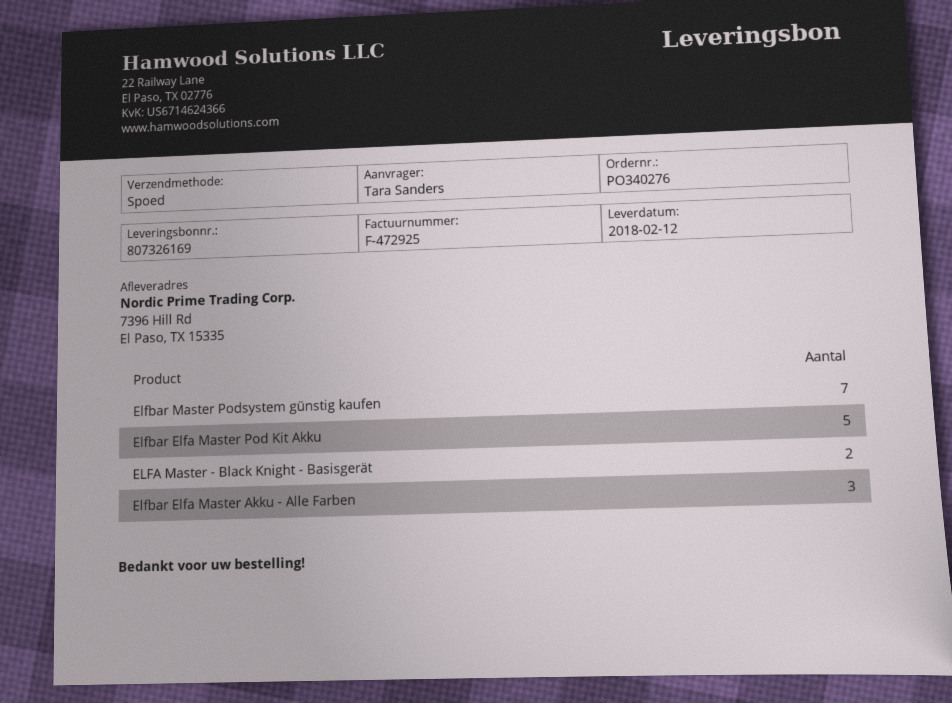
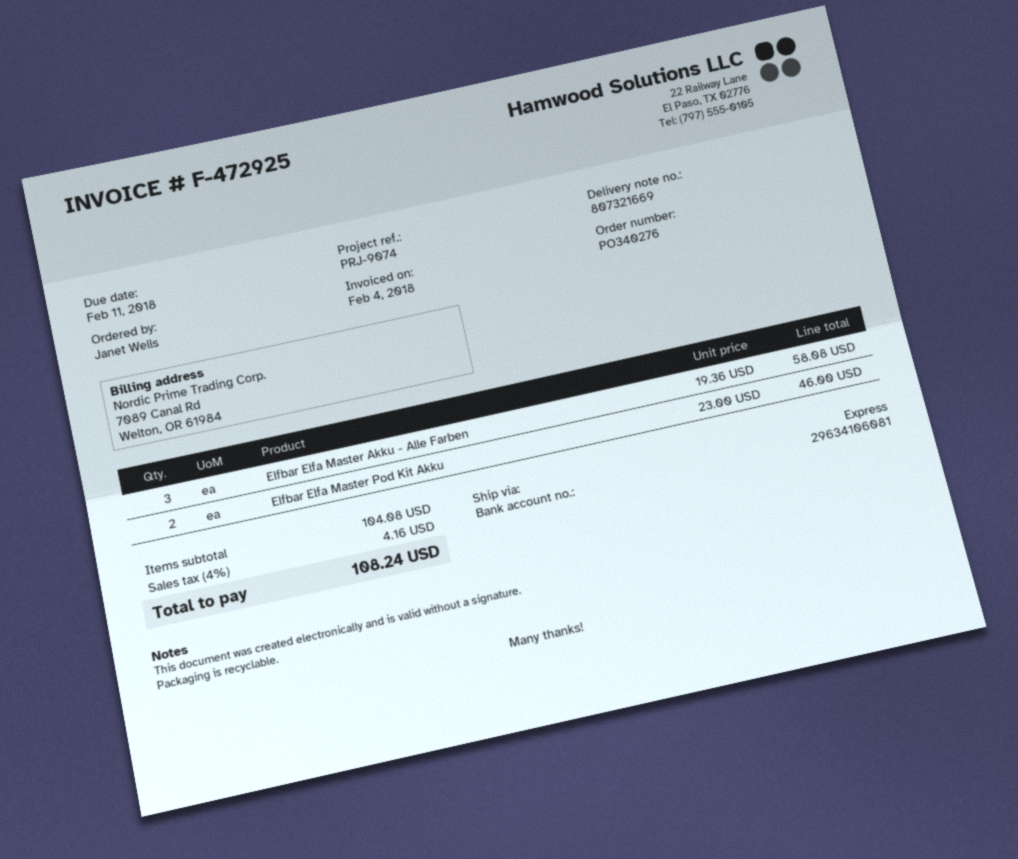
delivery note number: 807326169 -> 807321669
ordered by: Tara Sanders -> Janet Wells
Elfbar Master Podsystem günstig kaufen: 7 -> none
Elfbar Elfa Master Pod Kit Akku: 5 -> 2
ELFA Master - Black Knight - Basisgerät: 2 -> none

